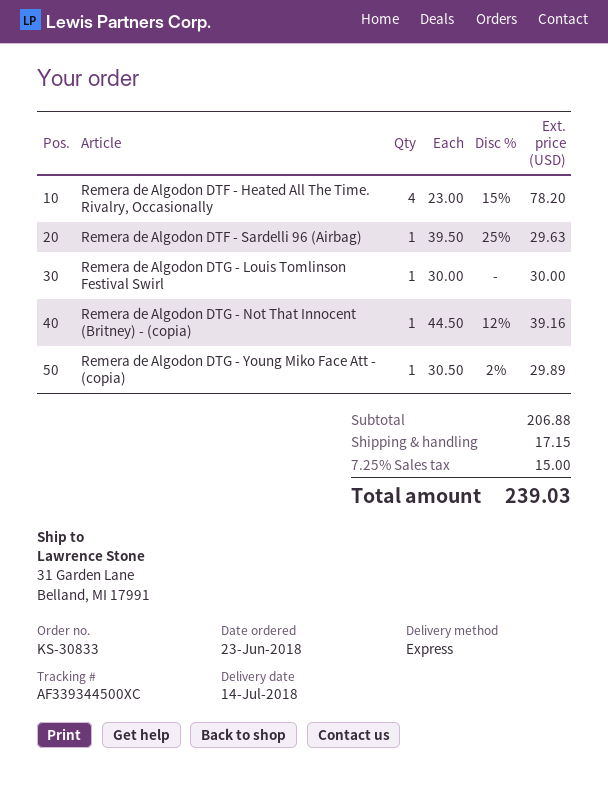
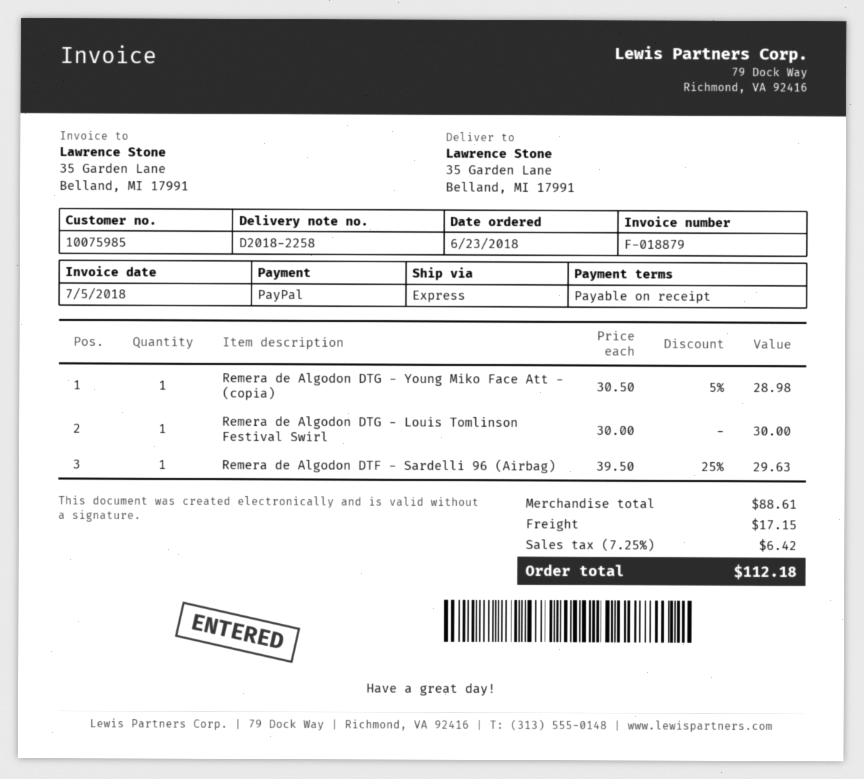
ship to: 31 Garden Lane, Belland, MI 17991 -> 35 Garden Lane, Belland, MI 17991
Remera de Algodon DTF - Heated All The Time. Rivalry, Occasionally: 4 x 23.00 - 15% = 78.20 -> none
Remera de Algodon DTG - Not That Innocent (Britney) - (copia): 1 x 44.50 - 12% = 39.16 -> none
Remera de Algodon DTG - Young Miko Face Att - (copia): 1 x 30.50 - 2% = 29.89 -> 1 x 30.50 - 5% = 28.98
subtotal: 206.88 -> 88.61
tax: 7.25% = 15.00 -> 7.25% = 6.42
total: 239.03 -> 112.18

